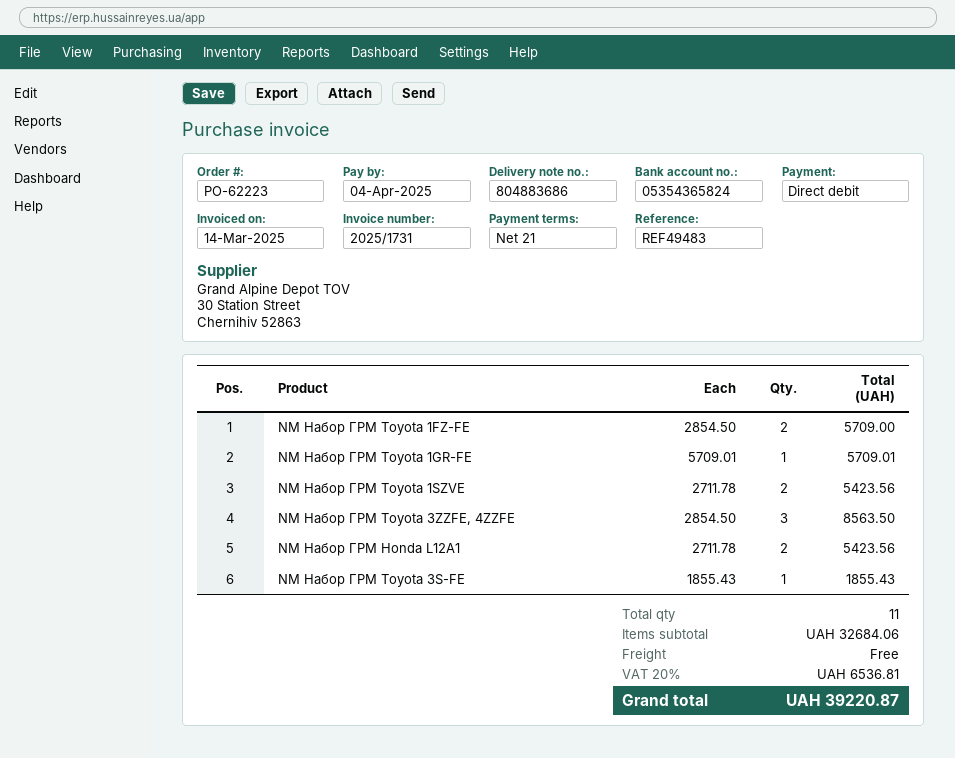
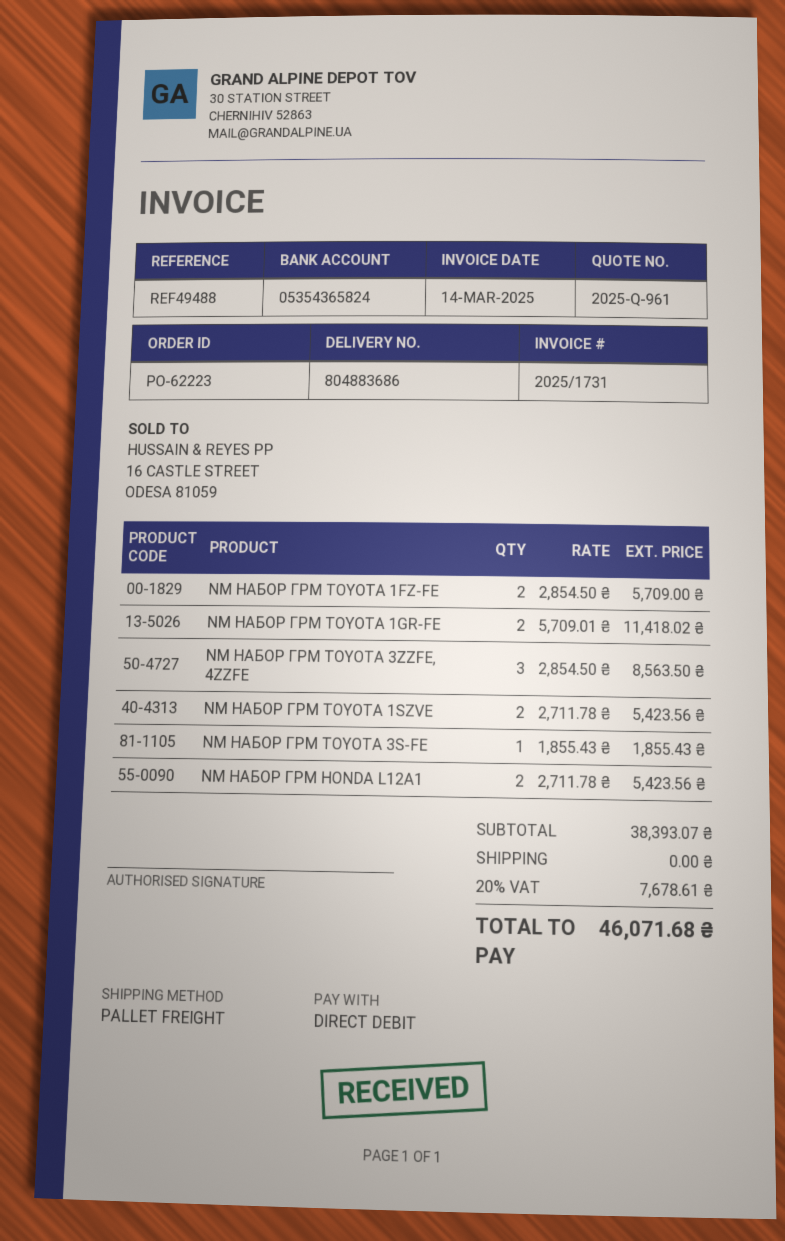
reference: REF49483 -> REF49488
NM Набор ГРМ Toyota 1GR-FE: 1 x 5709.01 = 5709.01 -> 2 x 5709.01 = 11418.02
subtotal: 32684.06 -> 38393.07
tax: 20% = 6536.81 -> 20% = 7678.61
total: 39220.87 -> 46071.68

